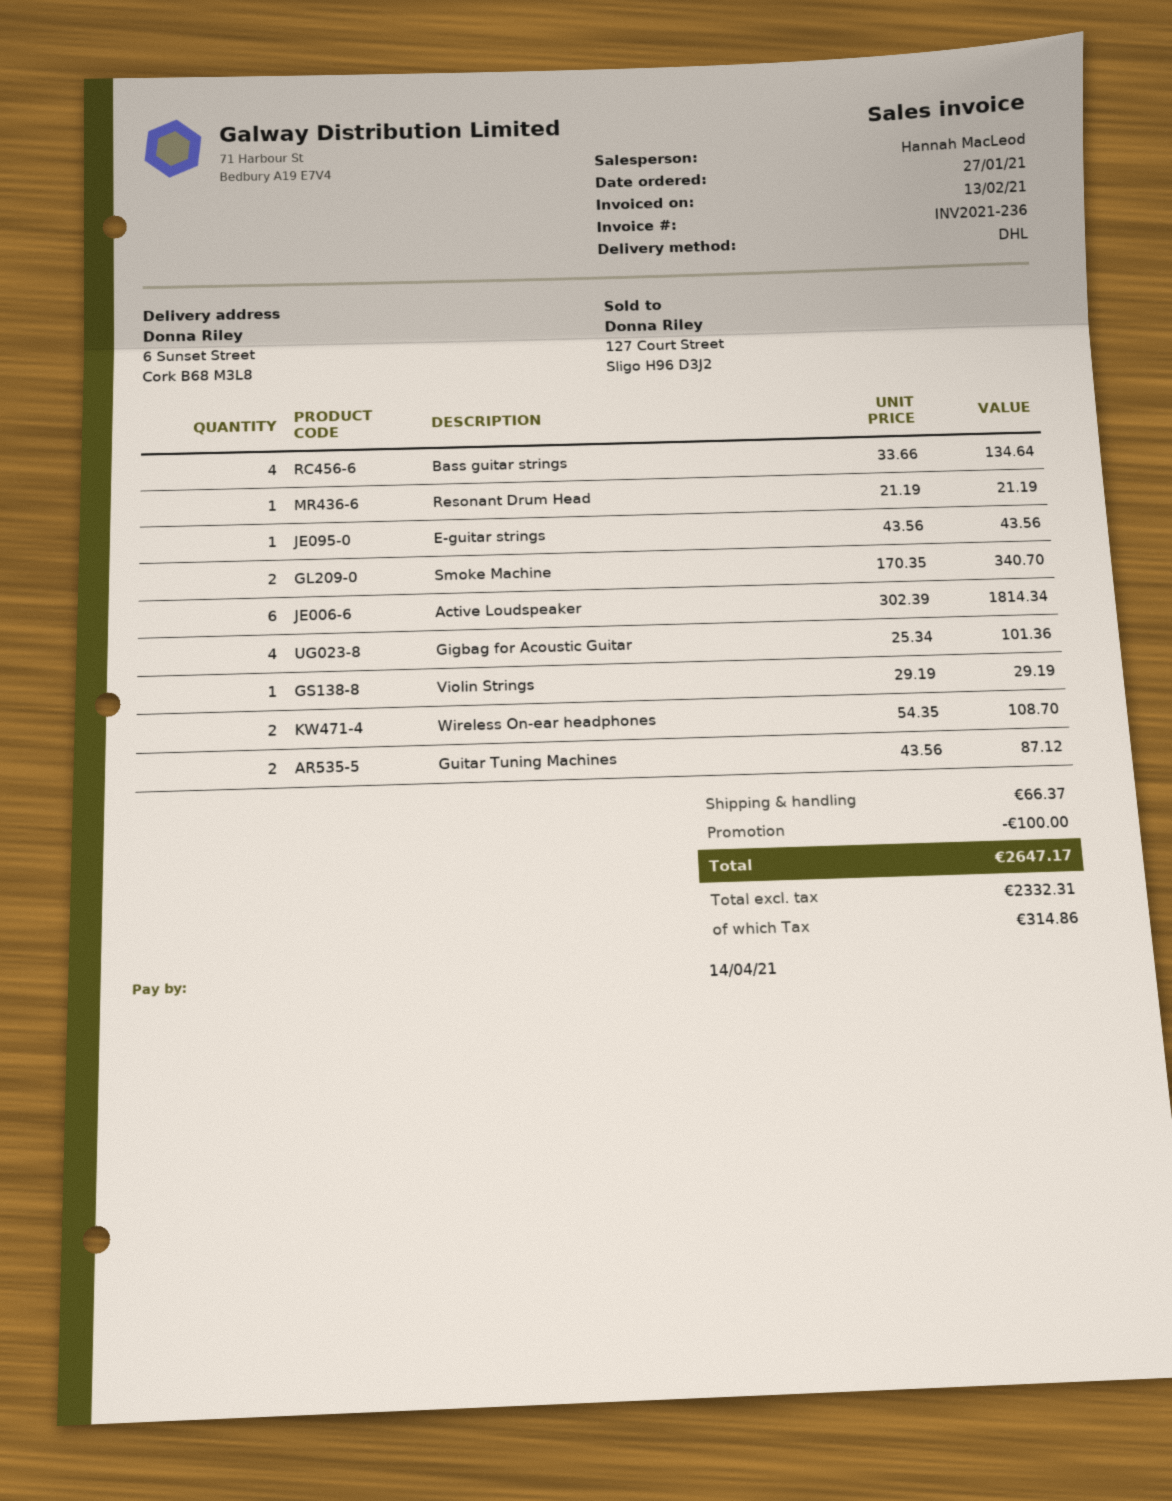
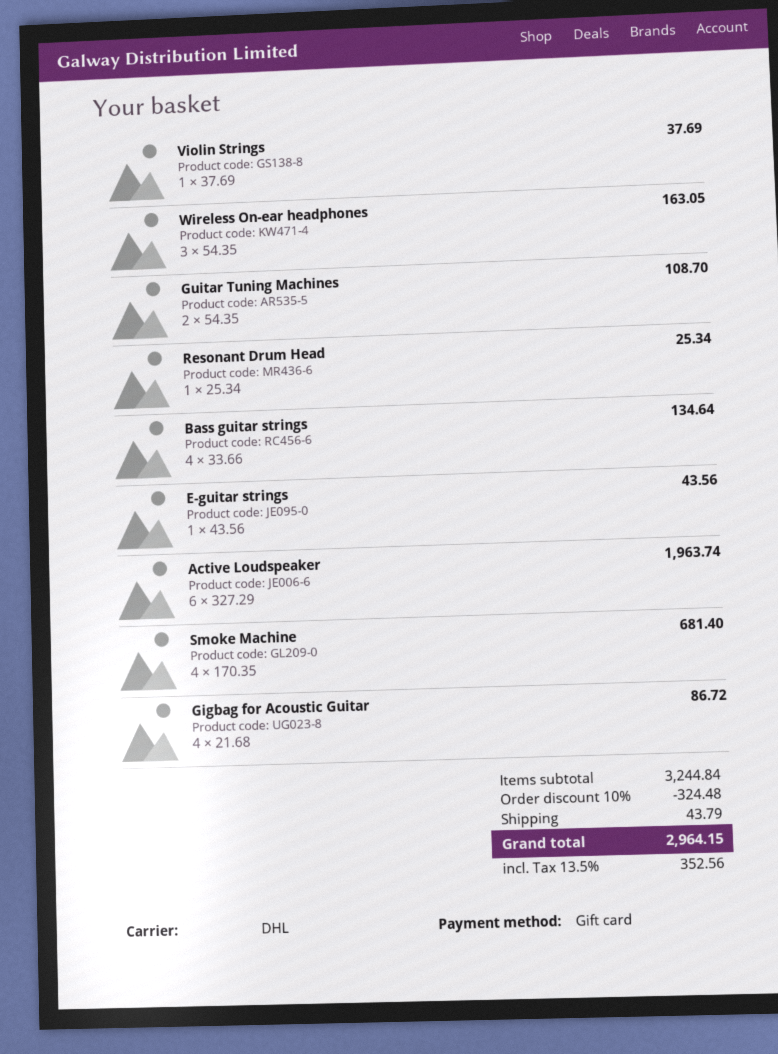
Resonant Drum Head: 1 x 21.19 = 21.19 -> 1 x 25.34 = 25.34
Smoke Machine: 2 x 170.35 = 340.70 -> 4 x 170.35 = 681.40
Active Loudspeaker: 6 x 302.39 = 1814.34 -> 6 x 327.29 = 1963.74
Gigbag for Acoustic Guitar: 4 x 25.34 = 101.36 -> 4 x 21.68 = 86.72
Violin Strings: 1 x 29.19 = 29.19 -> 1 x 37.69 = 37.69
Wireless On-ear headphones: 2 x 54.35 = 108.70 -> 3 x 54.35 = 163.05
Guitar Tuning Machines: 2 x 43.56 = 87.12 -> 2 x 54.35 = 108.70
discount: 100.00 -> 324.48
shipping: 66.37 -> 43.79
tax: 314.86 -> 352.56
total: 2647.17 -> 2964.15

